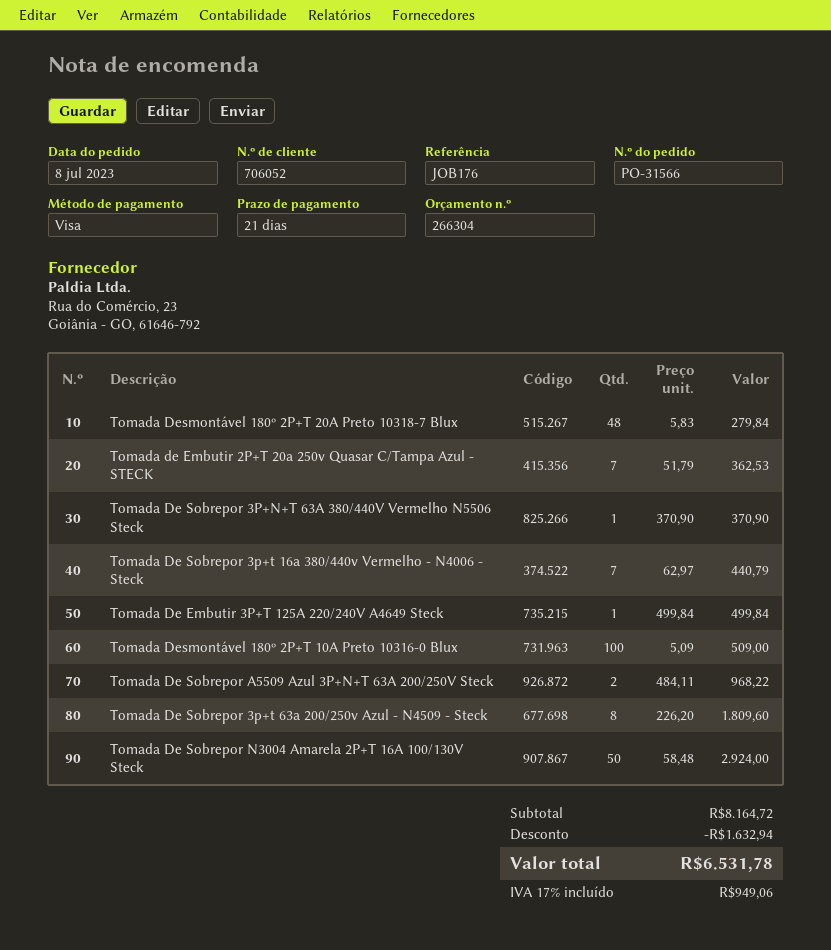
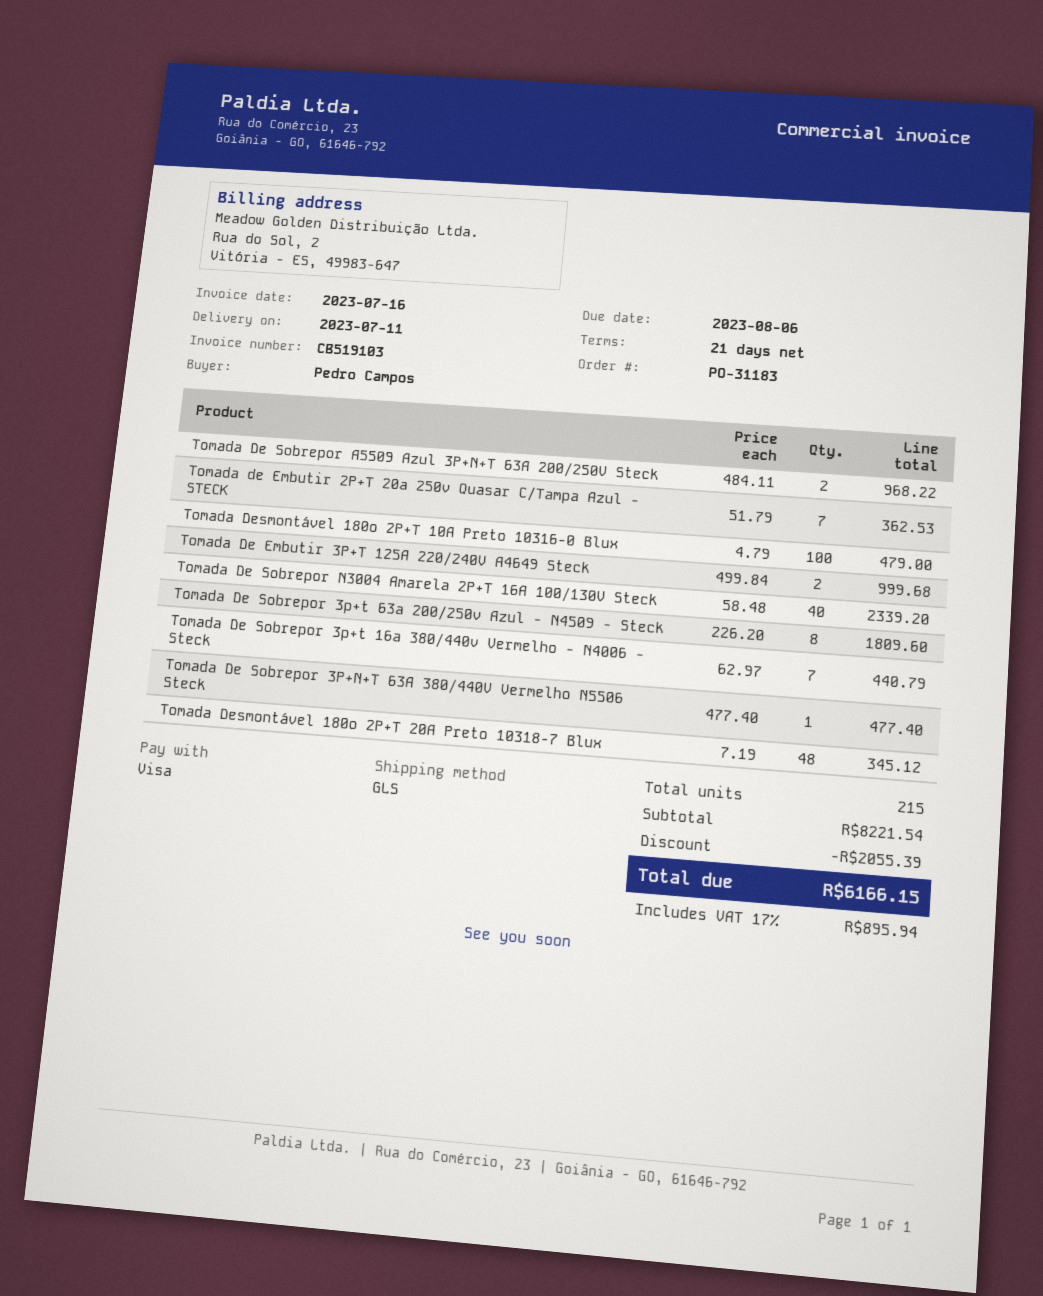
order number: PO-31566 -> PO-31183
Tomada Desmontável 180º 2P+T 20A Preto 10318-7 Blux: 48 x 5.83 = 279.84 -> 48 x 7.19 = 345.12
Tomada De Sobrepor 3P+N+T 63A 380/440V Vermelho N5506 Steck: 1 x 370.90 = 370.90 -> 1 x 477.40 = 477.40
Tomada De Embutir 3P+T 125A 220/240V A4649 Steck: 1 x 499.84 = 499.84 -> 2 x 499.84 = 999.68
Tomada Desmontável 180º 2P+T 10A Preto 10316-0 Blux: 100 x 5.09 = 509.00 -> 100 x 4.79 = 479.00
Tomada De Sobrepor N3004 Amarela 2P+T 16A 100/130V Steck: 50 x 58.48 = 2924.00 -> 40 x 58.48 = 2339.20
subtotal: 8164.72 -> 8221.54
discount: 1632.94 -> 2055.39
tax: 17% = 949.06 -> 17% = 895.94
total: 6531.78 -> 6166.15

